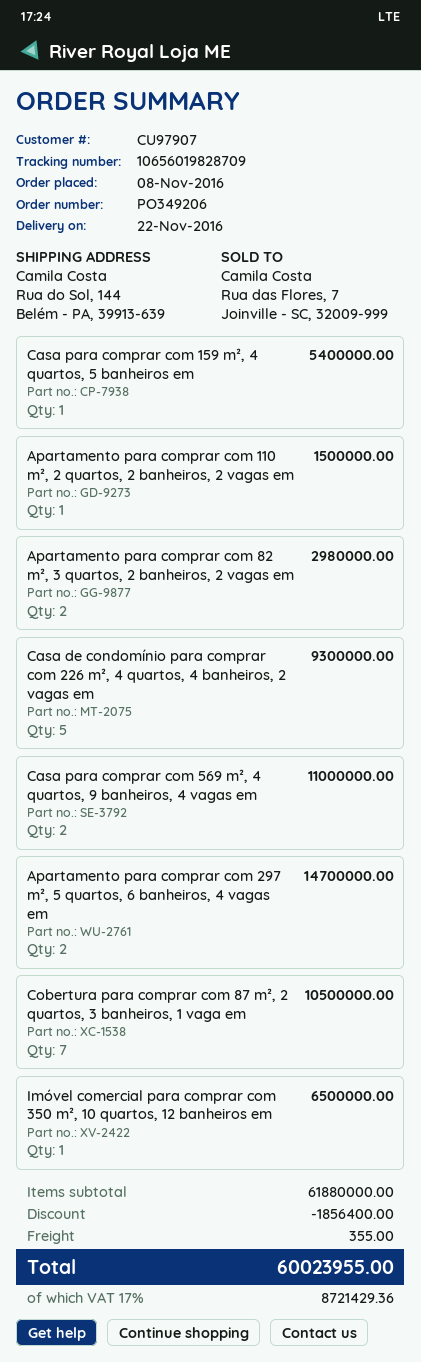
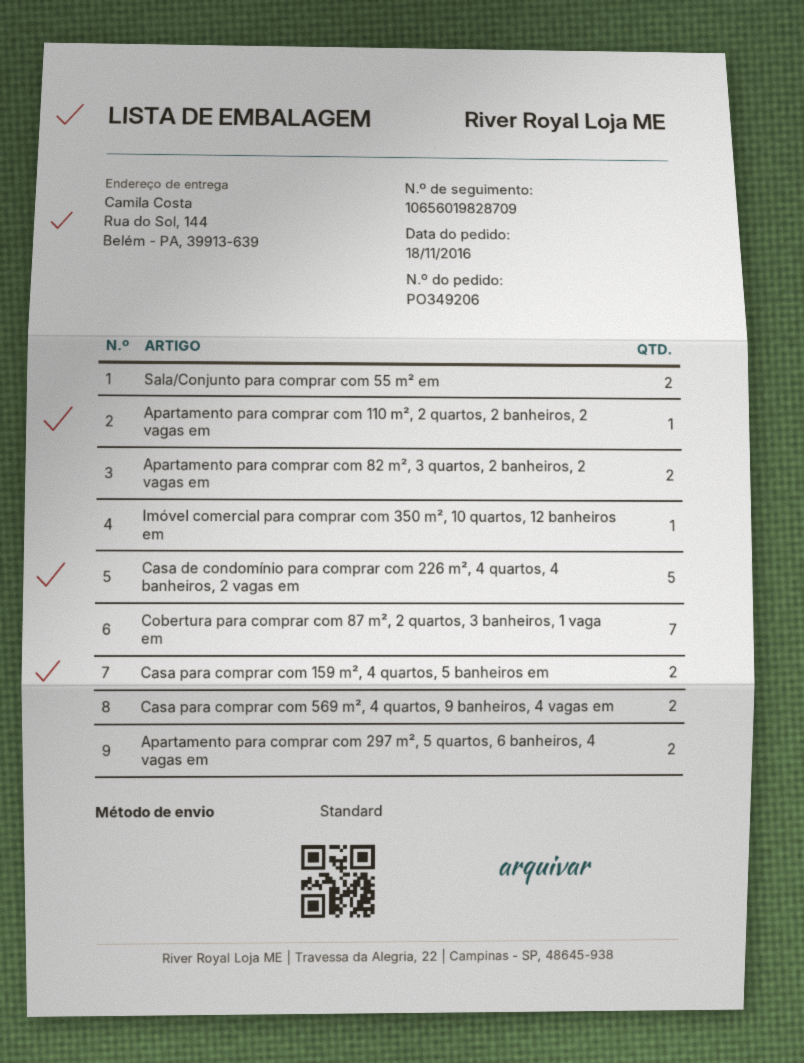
order date: 2016-11-08 -> 2016-11-18
Casa para comprar com 159 m², 4 quartos, 5 banheiros em: 1 -> 2
Sala/Conjunto para comprar com 55 m² em: none -> 2

